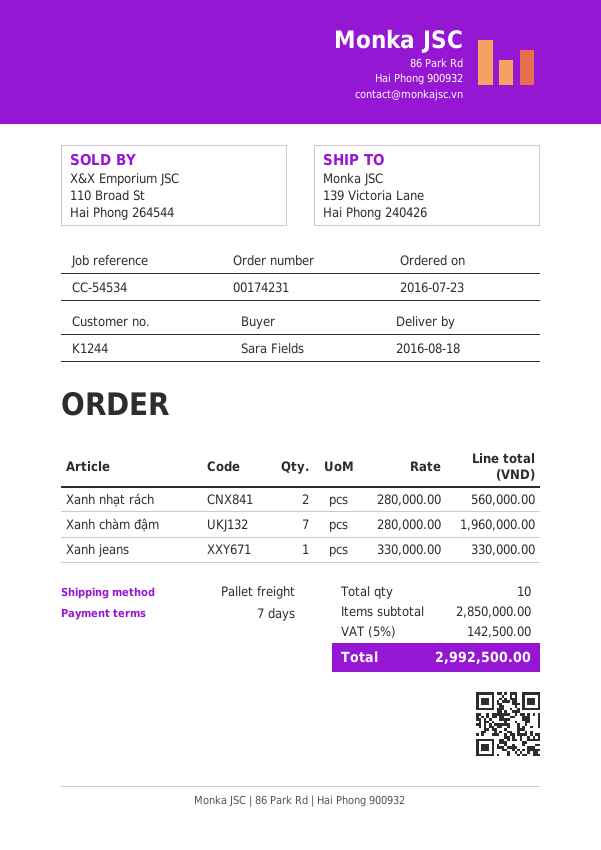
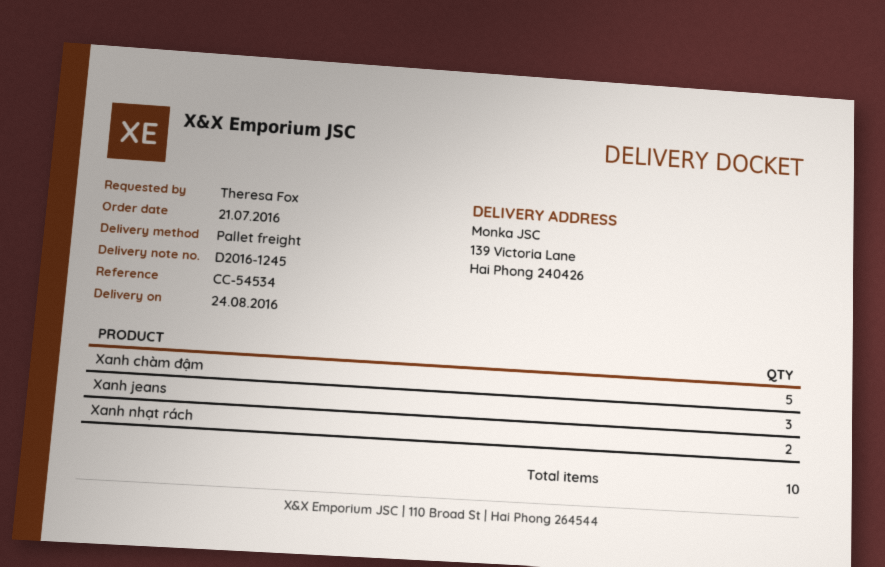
order date: 2016-07-23 -> 2016-07-21
delivery date: 2016-08-18 -> 2016-08-24
ordered by: Sara Fields -> Theresa Fox
Xanh chàm đậm: 7 -> 5
Xanh jeans: 1 -> 3

